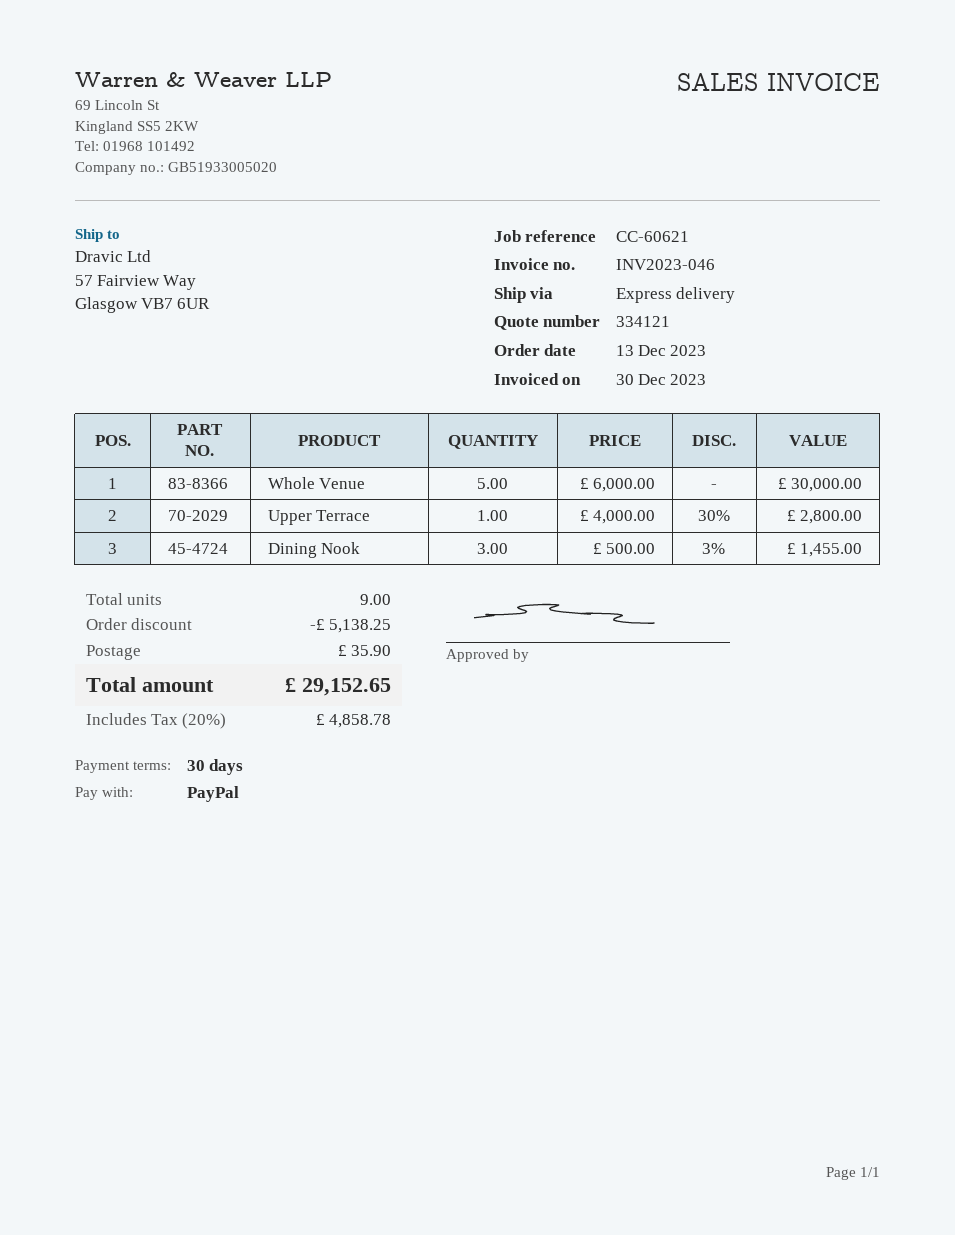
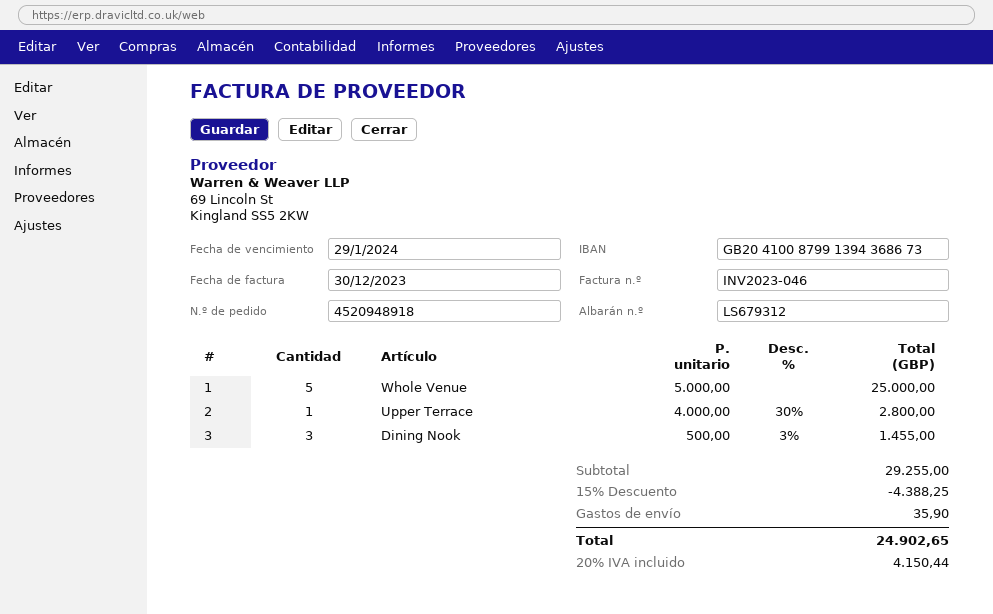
Whole Venue: 5 x 6000.00 = 30000.00 -> 5 x 5000.00 = 25000.00
discount: 5138.25 -> 4388.25
tax: 20% = 4858.78 -> 20% = 4150.44
total: 29152.65 -> 24902.65

